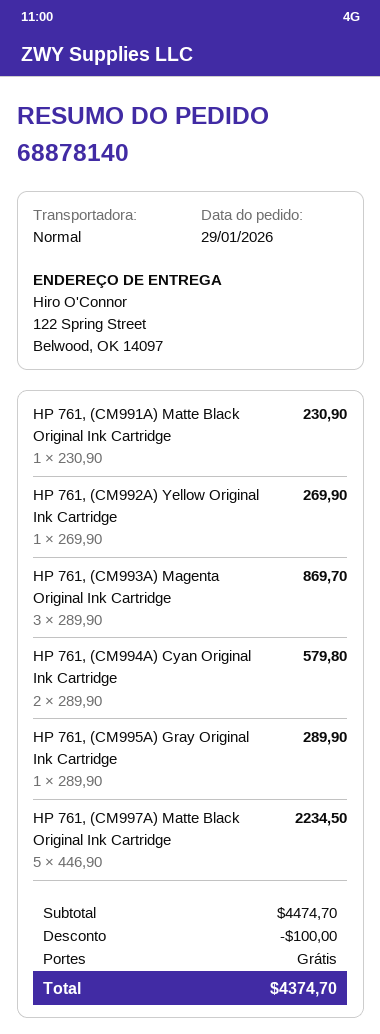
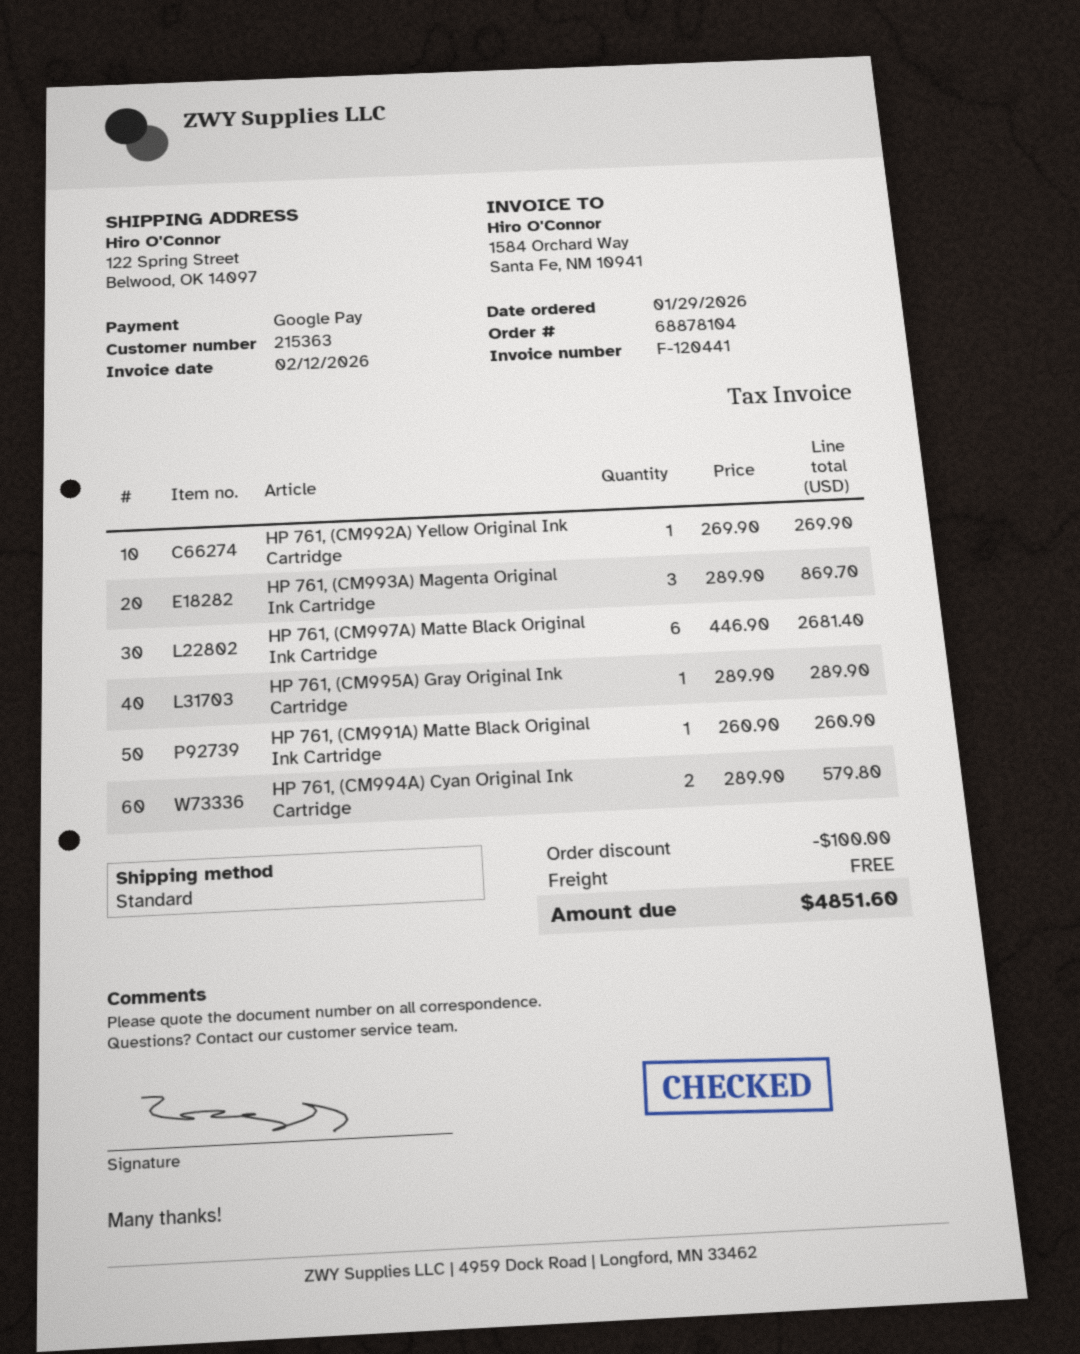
order number: 68878140 -> 68878104
HP 761, (CM991A) Matte Black Original Ink Cartridge: 1 x 230.90 = 230.90 -> 1 x 260.90 = 260.90
HP 761, (CM997A) Matte Black Original Ink Cartridge: 5 x 446.90 = 2234.50 -> 6 x 446.90 = 2681.40
total: 4374.70 -> 4851.60

